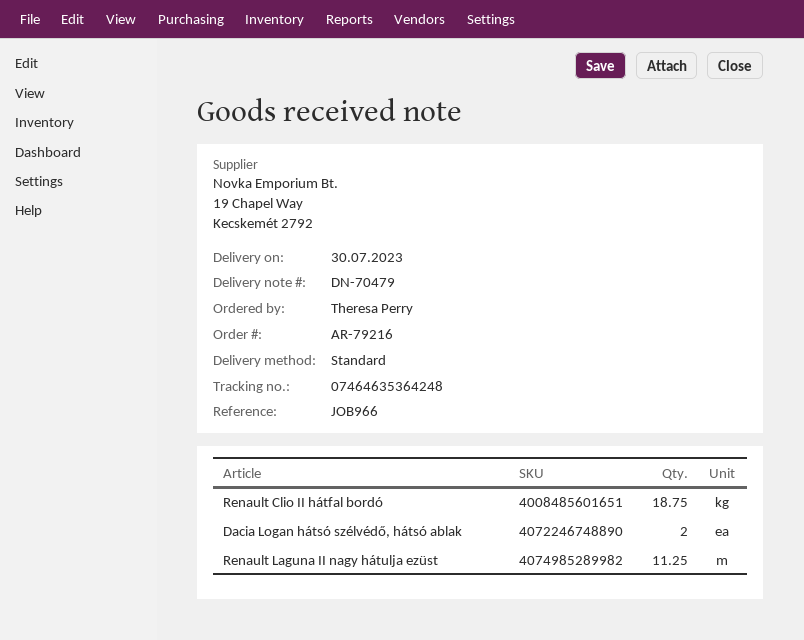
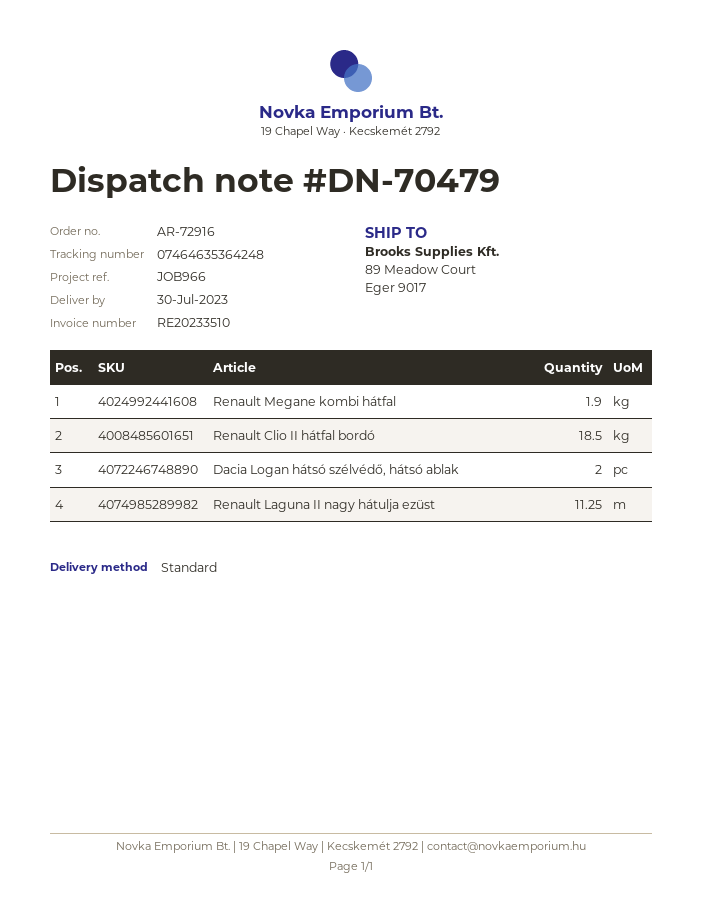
order number: AR-79216 -> AR-72916
Renault Clio II hátfal bordó: 18.75 -> 18.5
Renault Megane kombi hátfal: none -> 1.9

